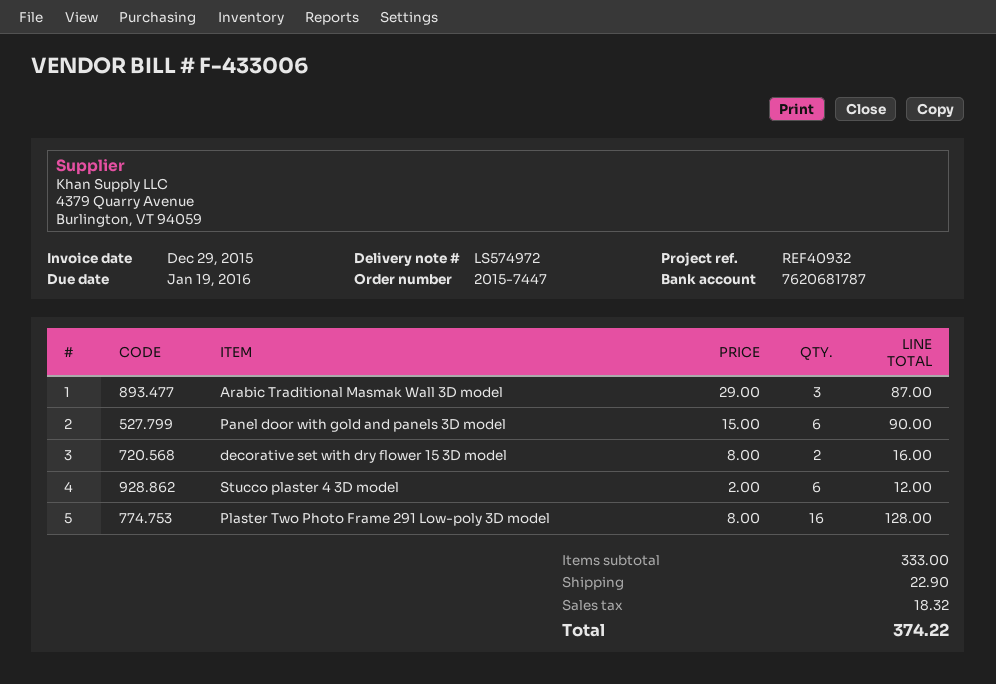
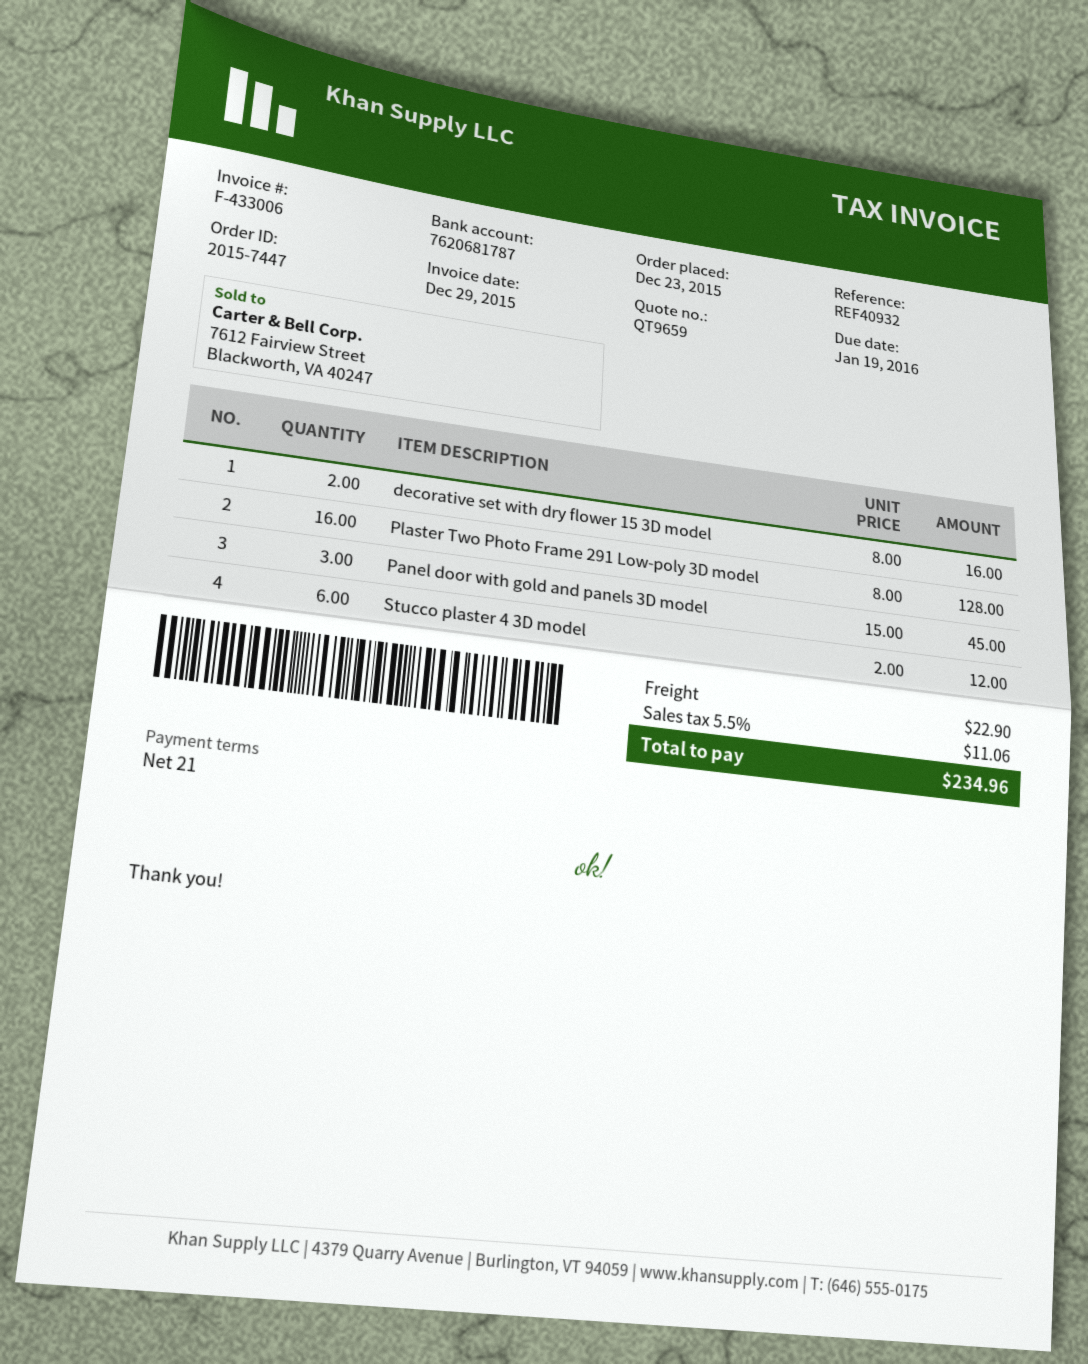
Arabic Traditional Masmak Wall 3D model: 3 x 29.00 = 87.00 -> none
Panel door with gold and panels 3D model: 6 x 15.00 = 90.00 -> 3 x 15.00 = 45.00
tax: 18.32 -> 11.06
total: 374.22 -> 234.96

